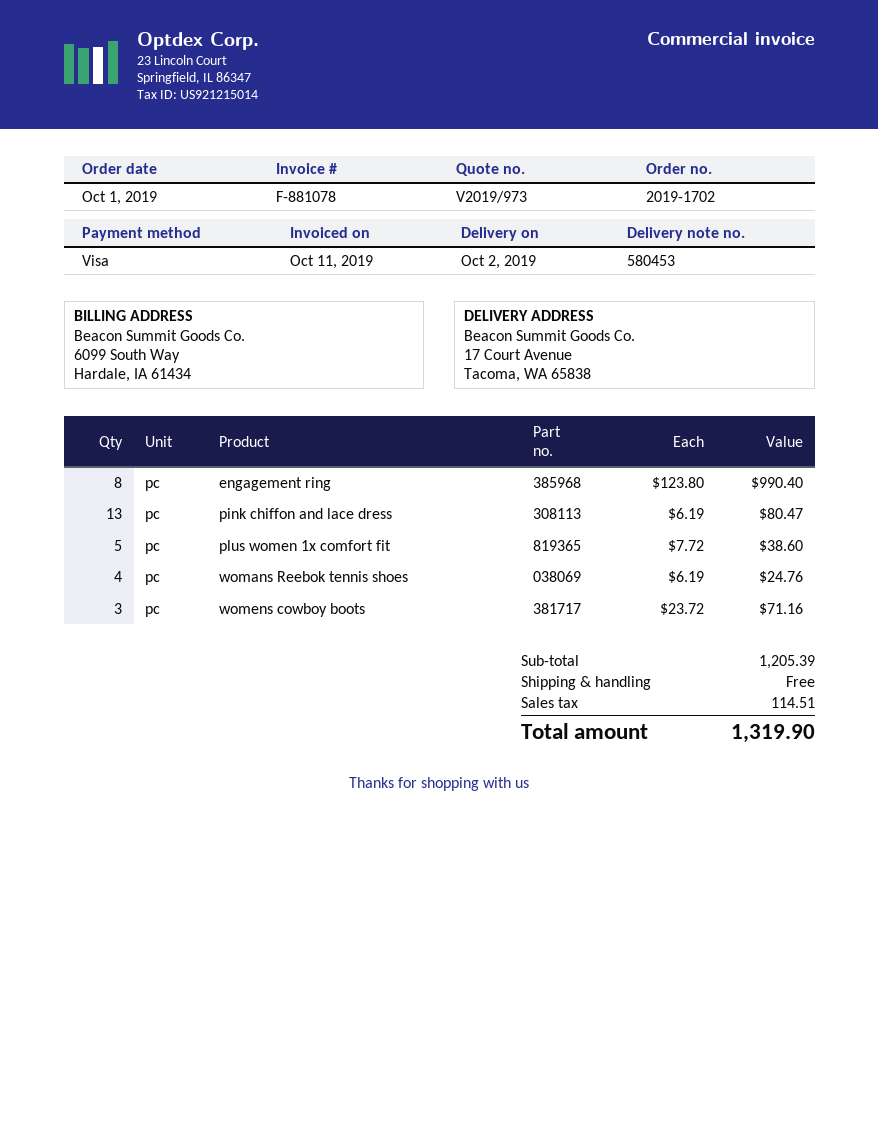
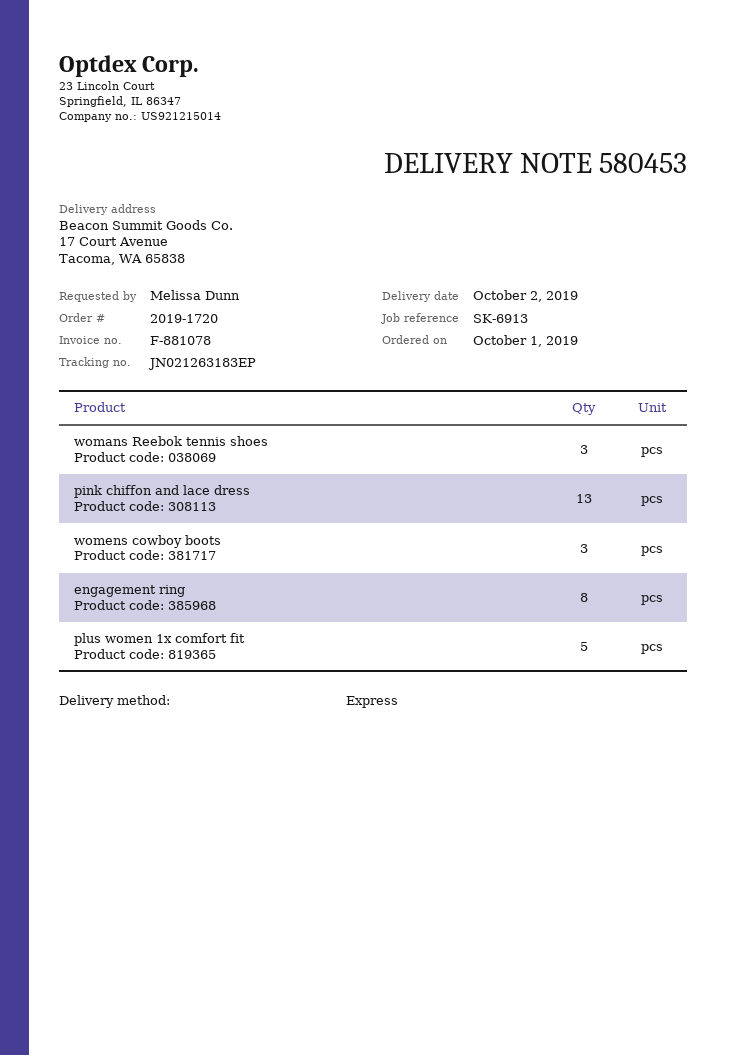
order number: 2019-1702 -> 2019-1720
womans Reebok tennis shoes: 4 -> 3

